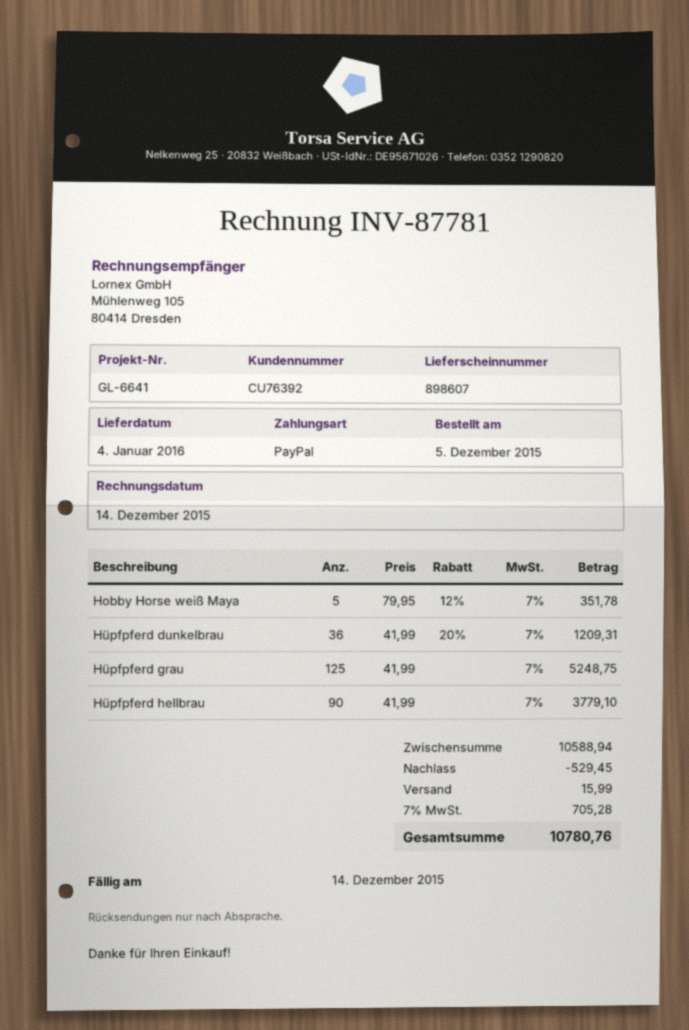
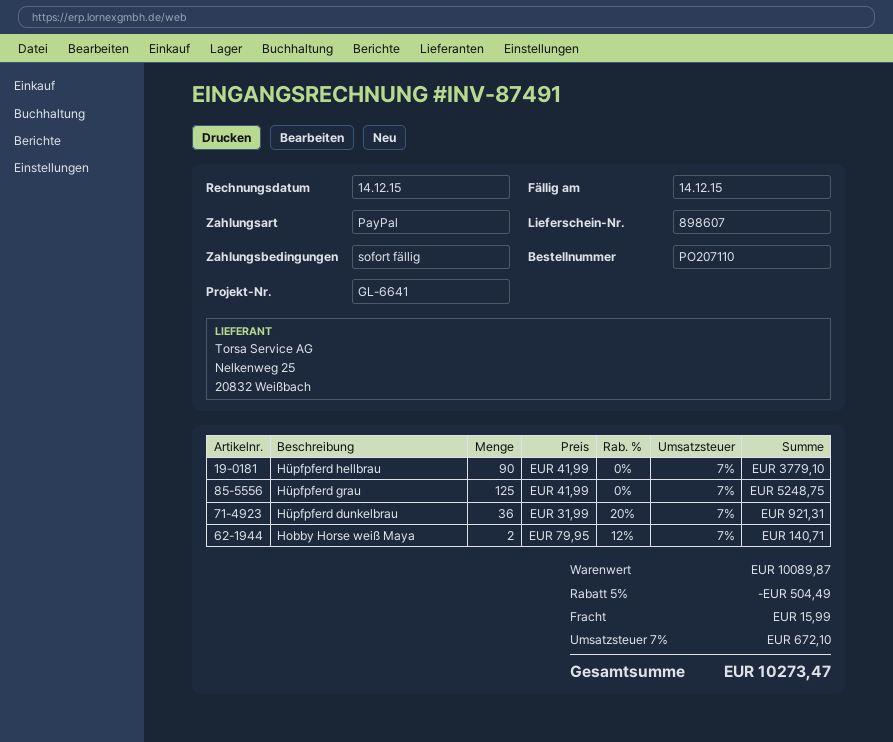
invoice number: INV-87781 -> INV-87491
Hobby Horse weiß Maya: 5 x 79.95 - 12% = 351.78 -> 2 x 79.95 - 12% = 140.71
Hüpfpferd dunkelbrau: 36 x 41.99 - 20% = 1209.31 -> 36 x 31.99 - 20% = 921.31
subtotal: 10588.94 -> 10089.87
discount: 529.45 -> 504.49
tax: 7% = 705.28 -> 7% = 672.10
total: 10780.76 -> 10273.47

